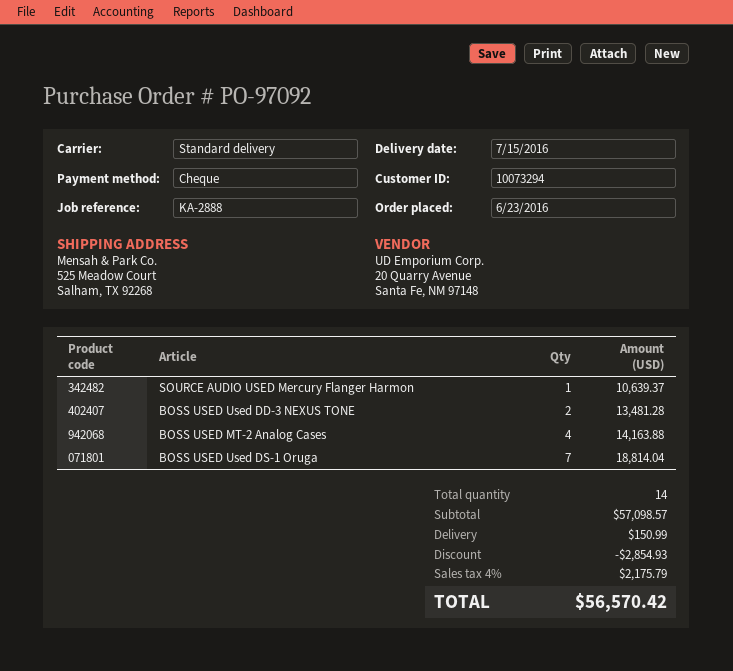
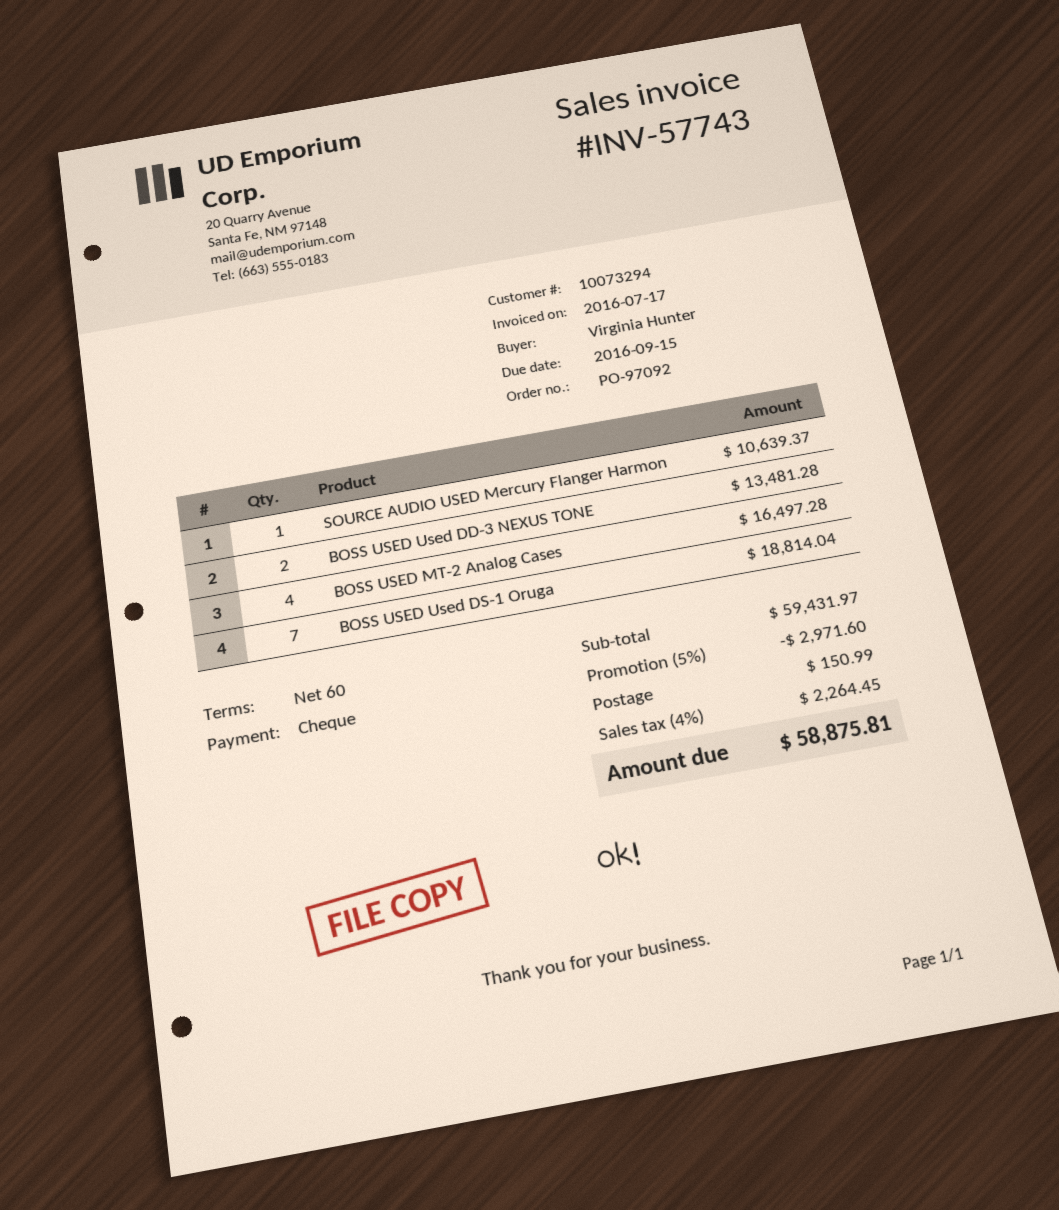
BOSS USED MT-2 Analog Cases: 4 for 14163.88 -> 4 for 16497.28
subtotal: 57098.57 -> 59431.97
discount: 2854.93 -> 2971.60
tax: 4% = 2175.79 -> 4% = 2264.45
total: 56570.42 -> 58875.81

